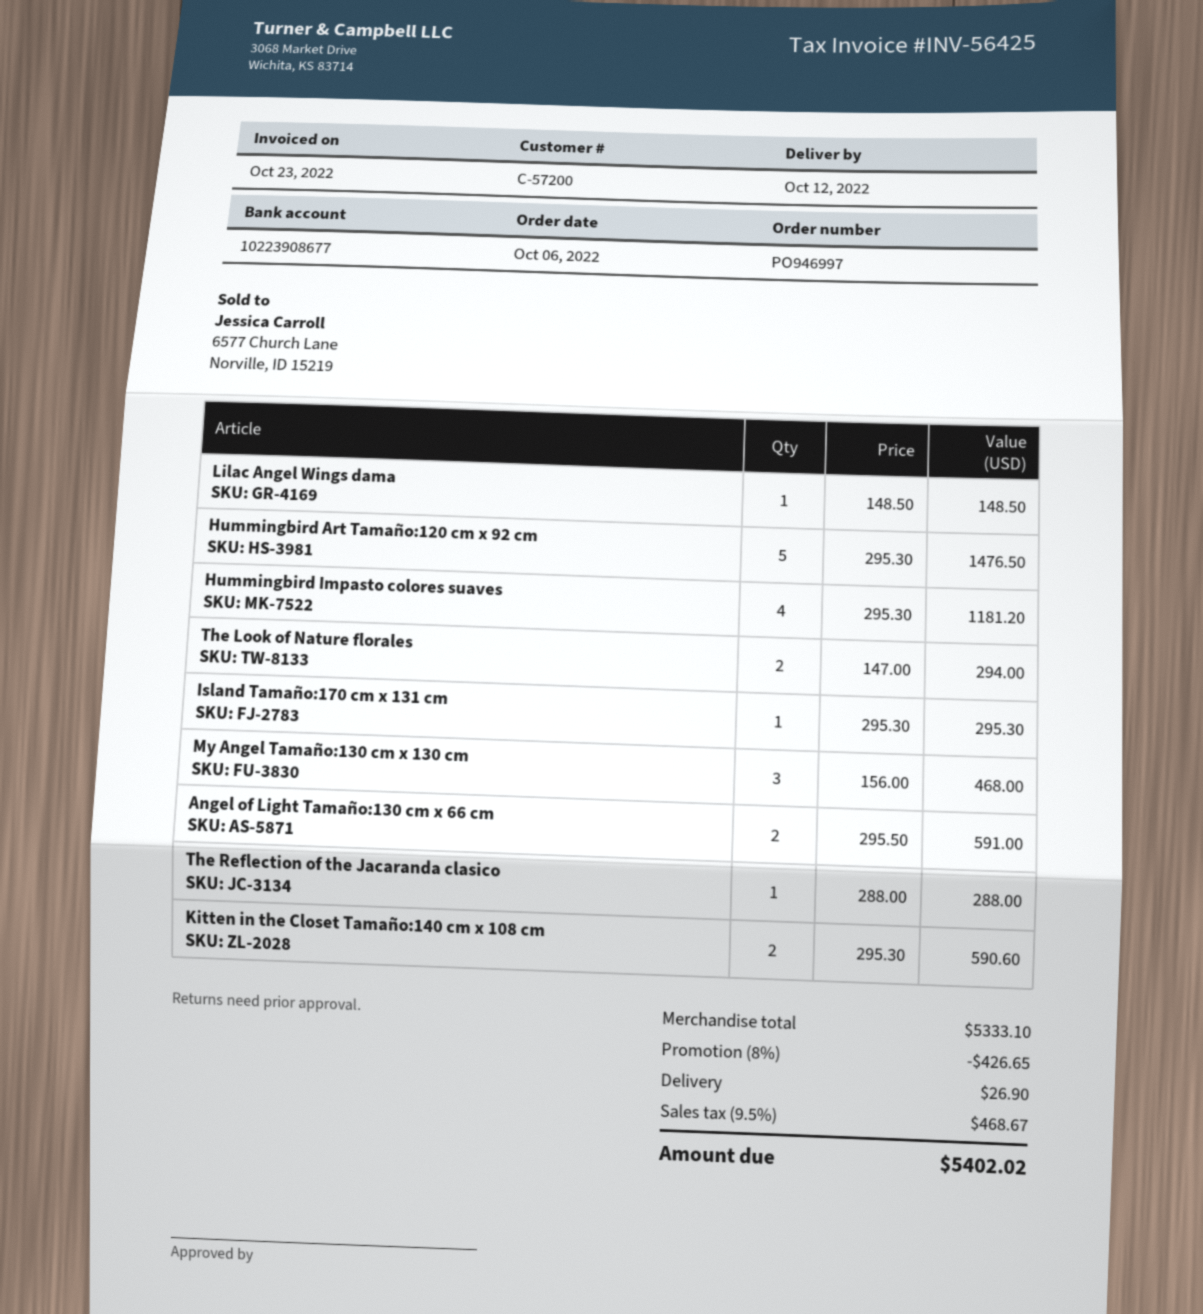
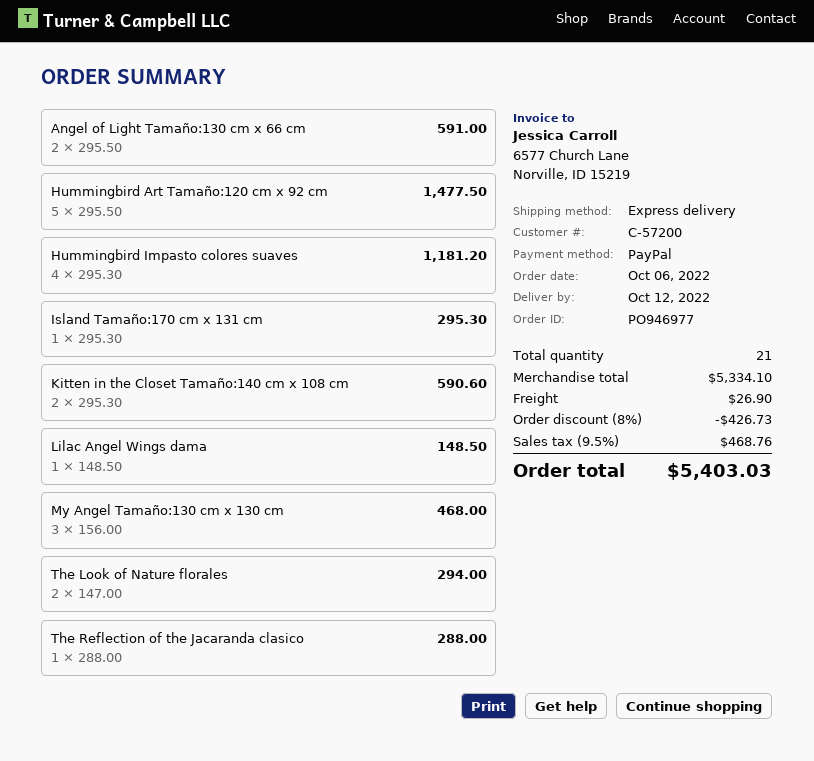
order number: PO946997 -> PO946977
Hummingbird Art Tamaño:120 cm x 92 cm: 5 x 295.30 = 1476.50 -> 5 x 295.50 = 1477.50
subtotal: 5333.10 -> 5334.10
discount: 8% = 426.65 -> 8% = 426.73
tax: 9.5% = 468.67 -> 9.5% = 468.76
total: 5402.02 -> 5403.03

